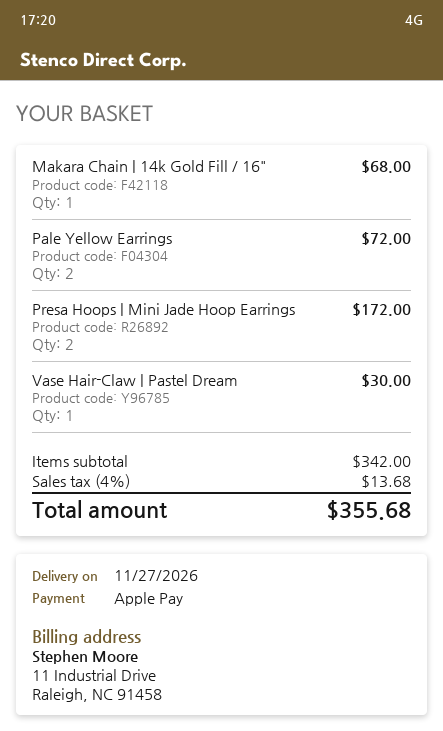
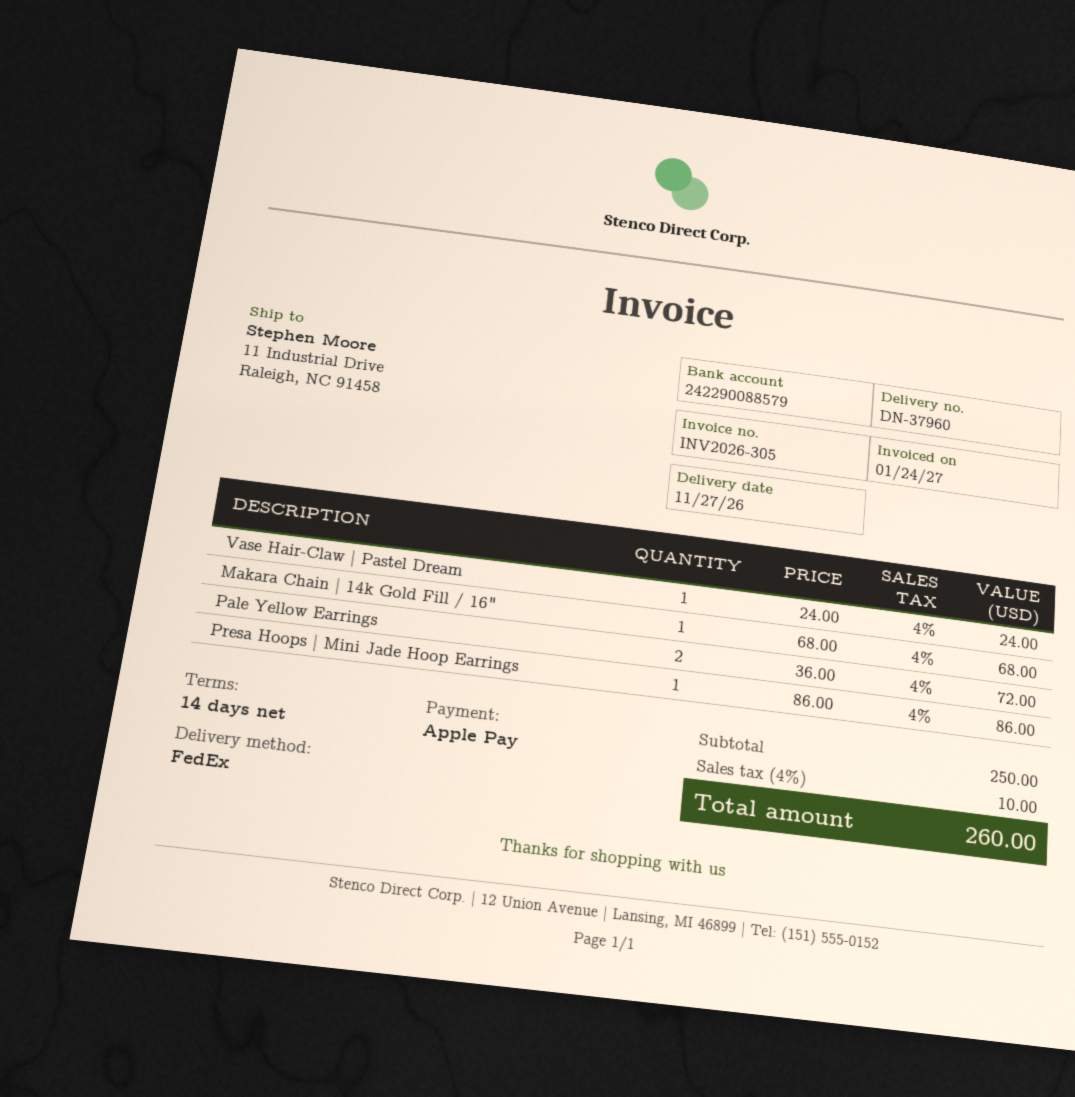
Presa Hoops | Mini Jade Hoop Earrings: 2 for 172.00 -> 1 for 86.00
Vase Hair-Claw | Pastel Dream: 1 for 30.00 -> 1 for 24.00
subtotal: 342.00 -> 250.00
tax: 4% = 13.68 -> 4% = 10.00
total: 355.68 -> 260.00

